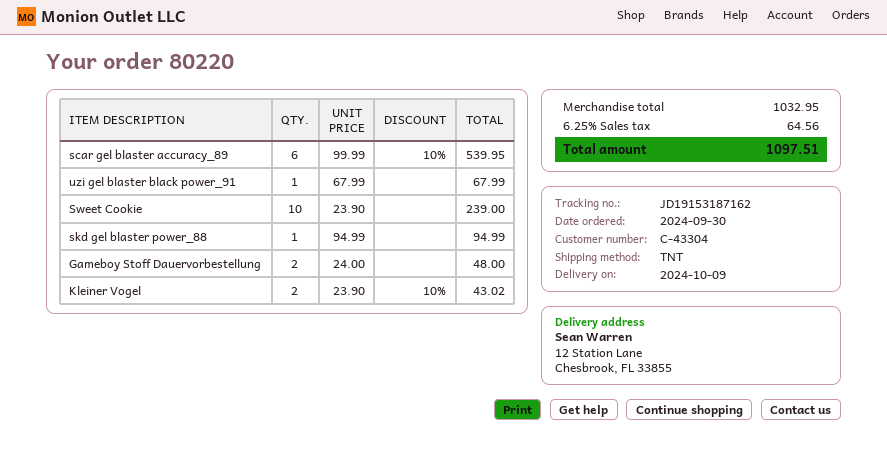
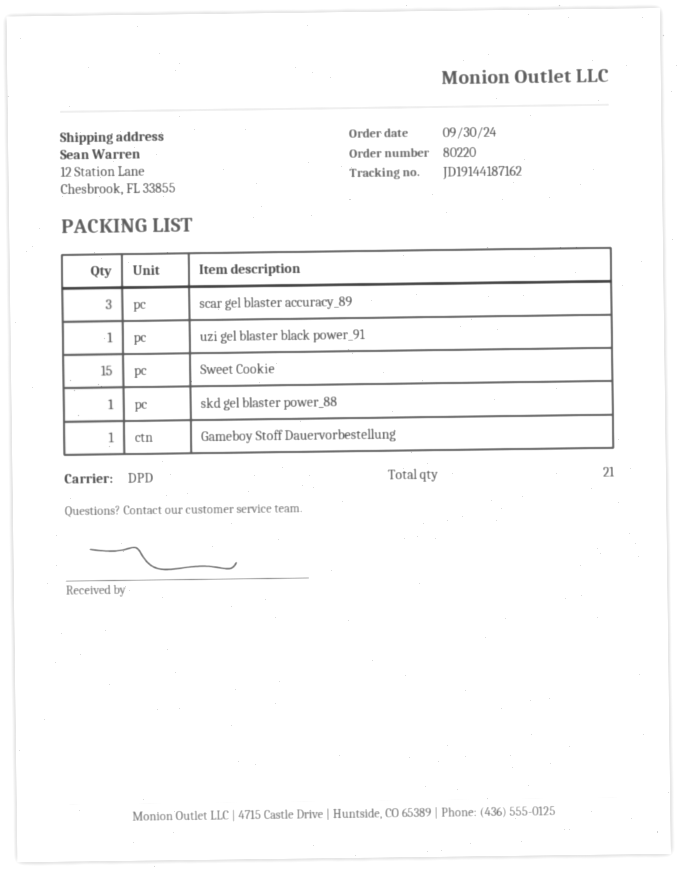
shipping method: TNT -> DPD
tracking number: JD19153187162 -> JD19144187162
scar gel blaster accuracy_89: 6 -> 3
Sweet Cookie: 10 -> 15
Gameboy Stoff Dauervorbestellung: 2 -> 1
Kleiner Vogel: 2 -> none

